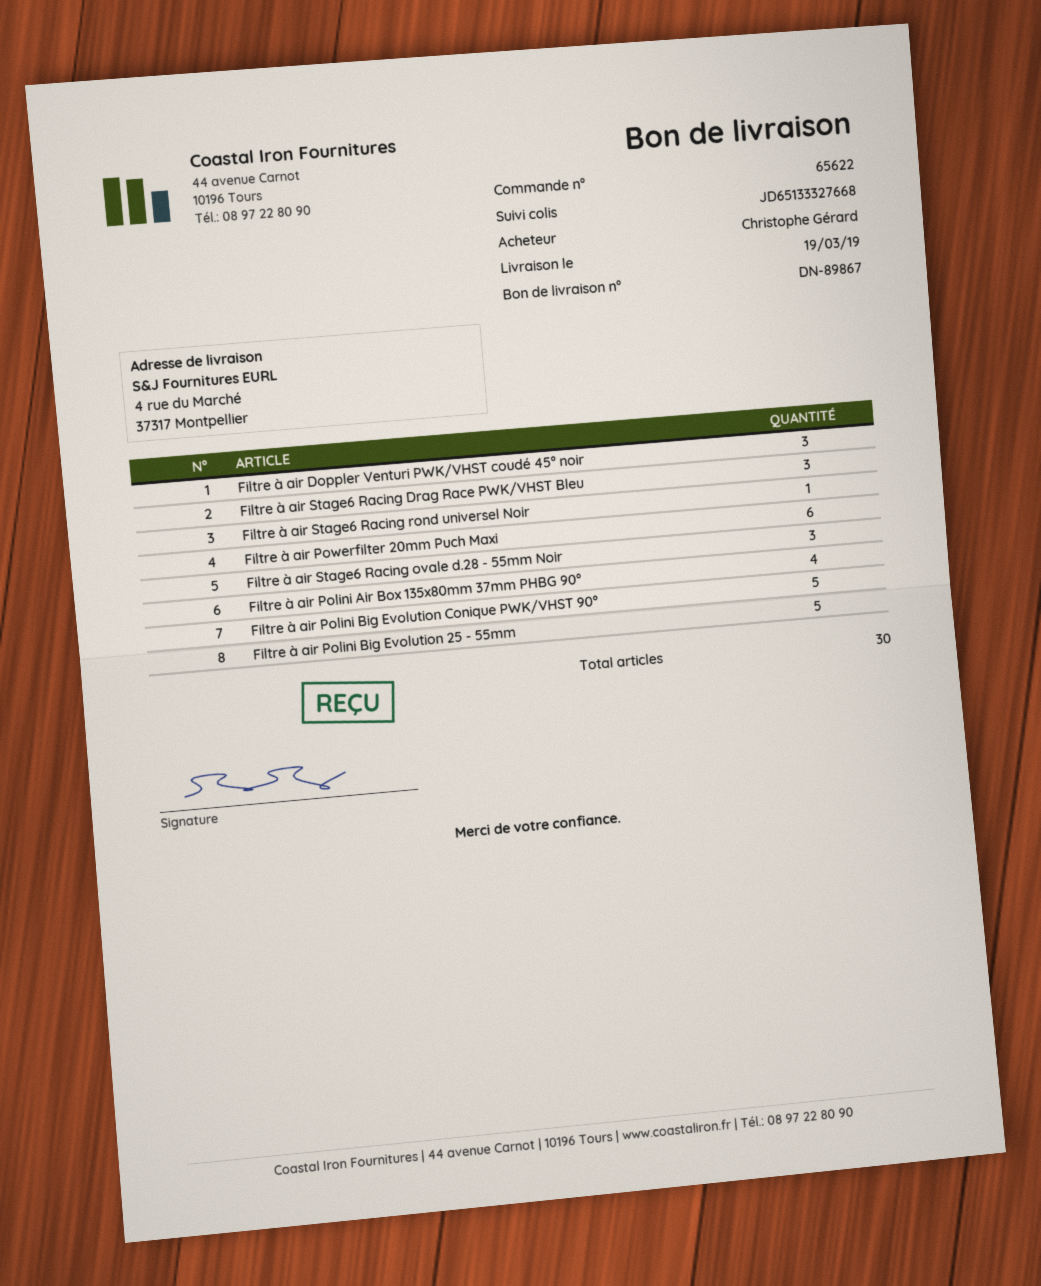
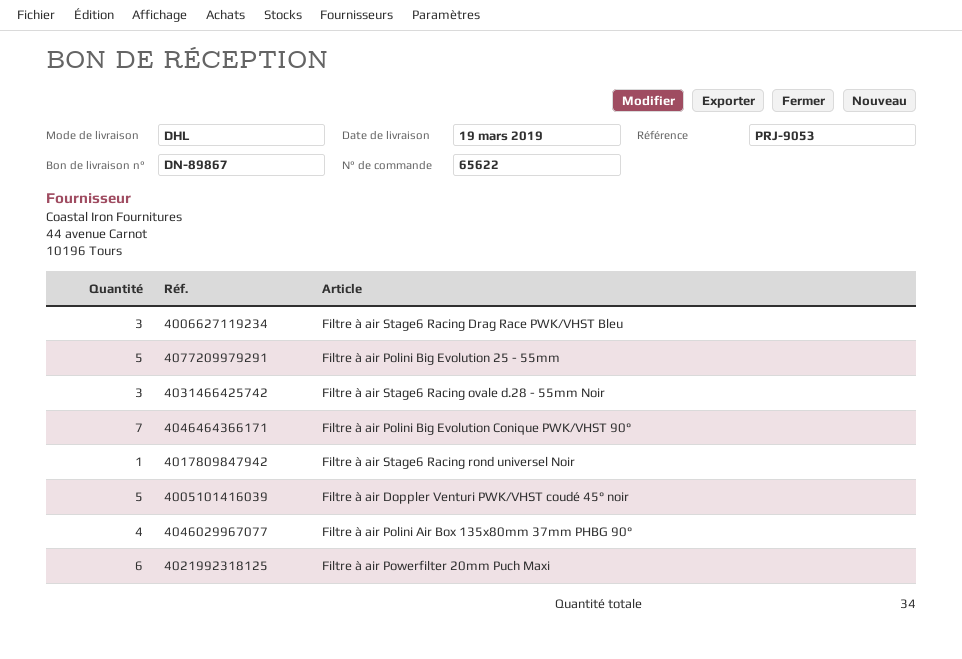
Filtre à air Doppler Venturi PWK/VHST coudé 45° noir: 3 -> 5
Filtre à air Polini Big Evolution Conique PWK/VHST 90°: 5 -> 7
total quantity: 30 -> 34

